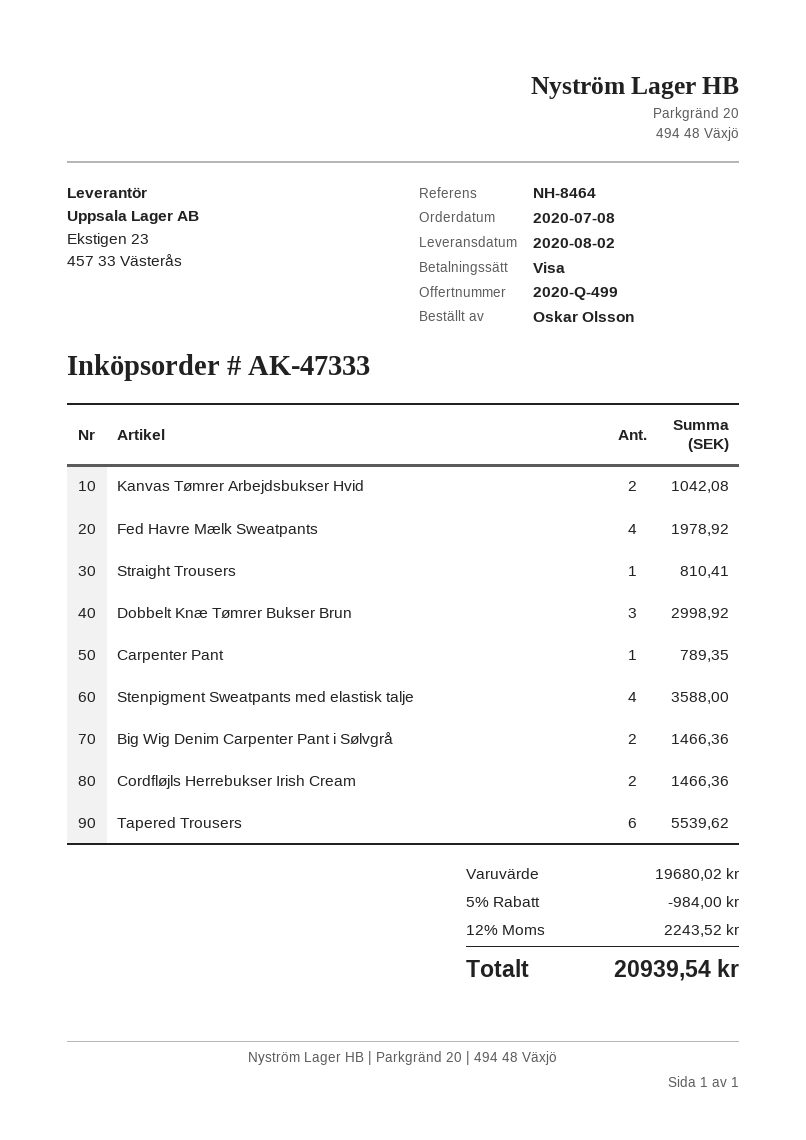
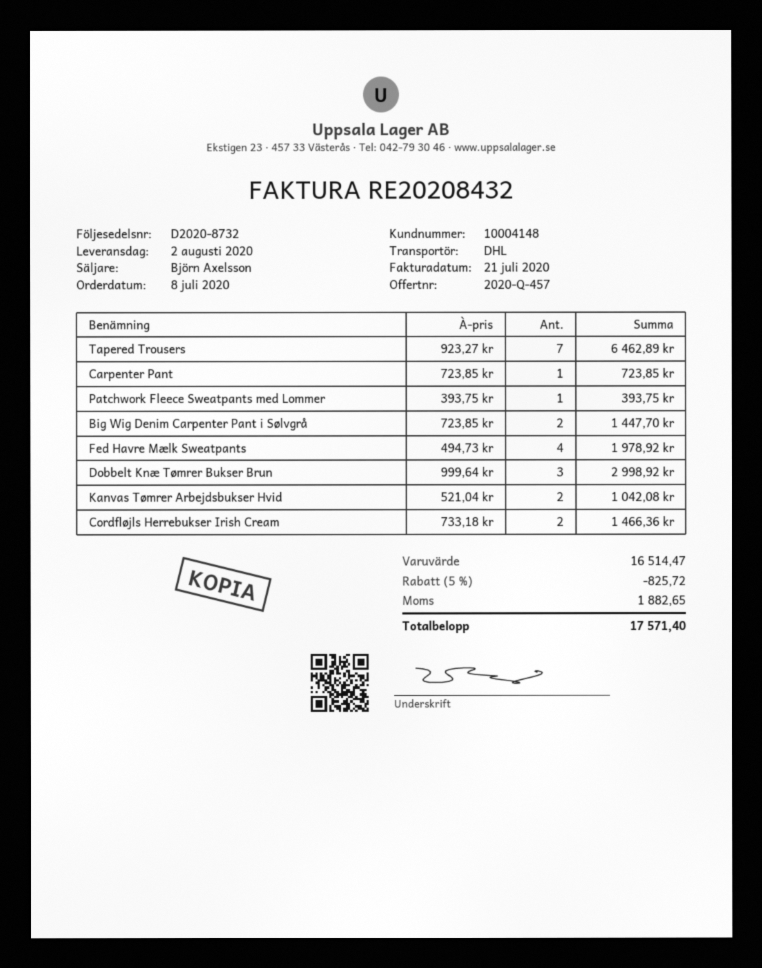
quote number: 2020-Q-499 -> 2020-Q-457
Straight Trousers: 1 for 810.41 -> none
Carpenter Pant: 1 for 789.35 -> 1 for 723.85
Stenpigment Sweatpants med elastisk talje: 4 for 3588.00 -> none
Big Wig Denim Carpenter Pant i Sølvgrå: 2 for 1466.36 -> 2 for 1447.70
Tapered Trousers: 6 for 5539.62 -> 7 for 6462.89
Patchwork Fleece Sweatpants med Lommer: none -> 1 for 393.75
subtotal: 19680.02 -> 16514.47
discount: 5% = 984.00 -> 5% = 825.72
tax: 2243.52 -> 1882.65
total: 20939.54 -> 17571.40

